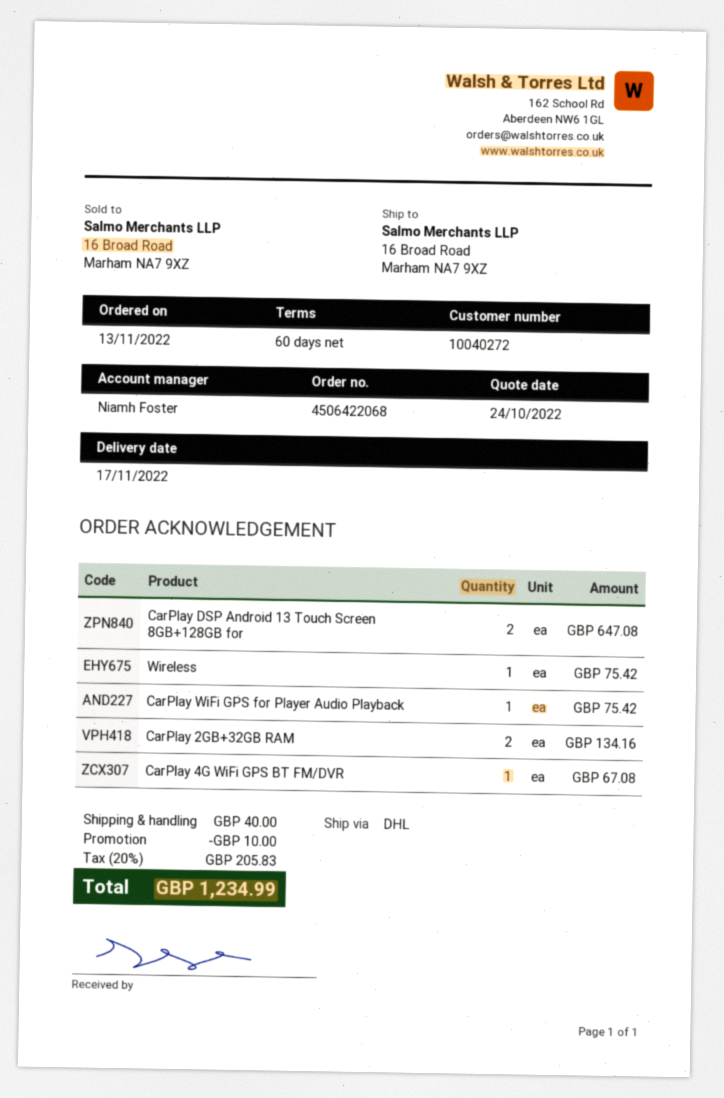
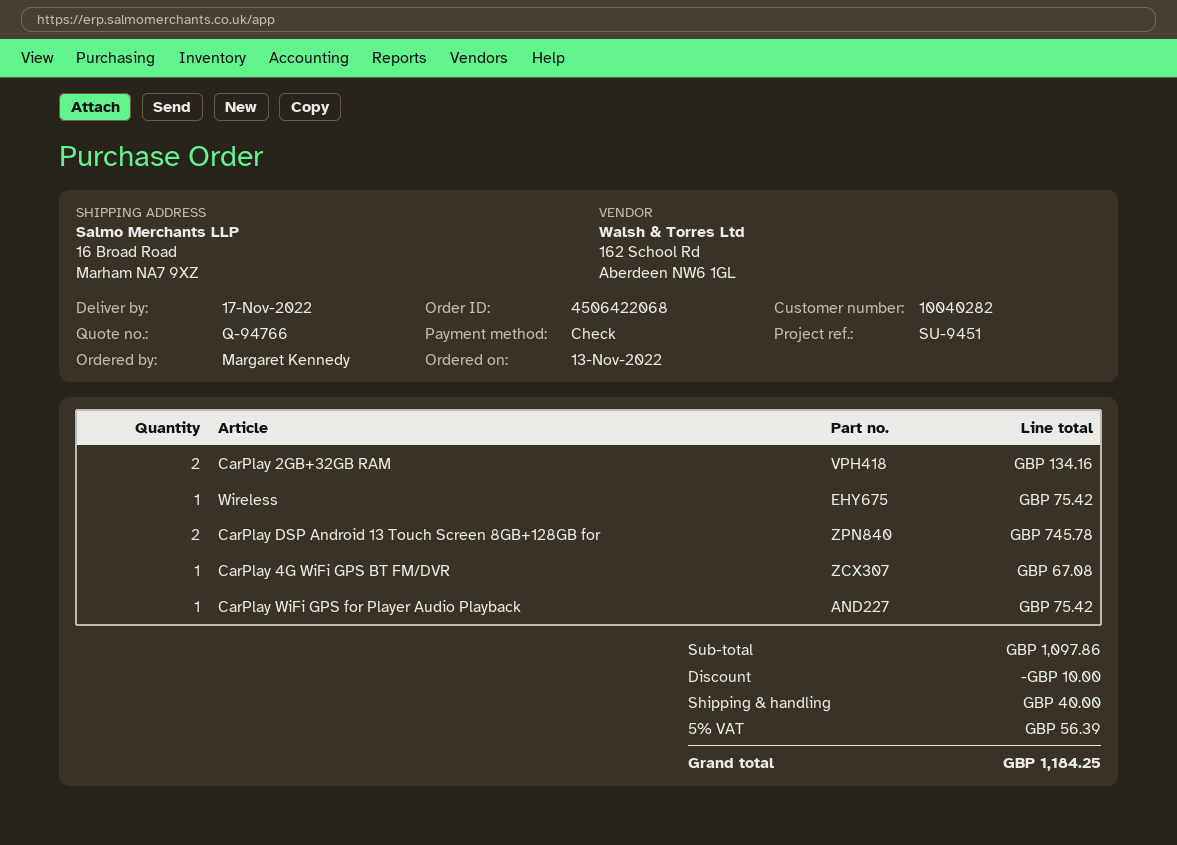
customer number: 10040272 -> 10040282
CarPlay DSP Android 13 Touch Screen 8GB+128GB for: 2 for 647.08 -> 2 for 745.78
tax: 20% = 205.83 -> 5% = 56.39
total: 1234.99 -> 1184.25

